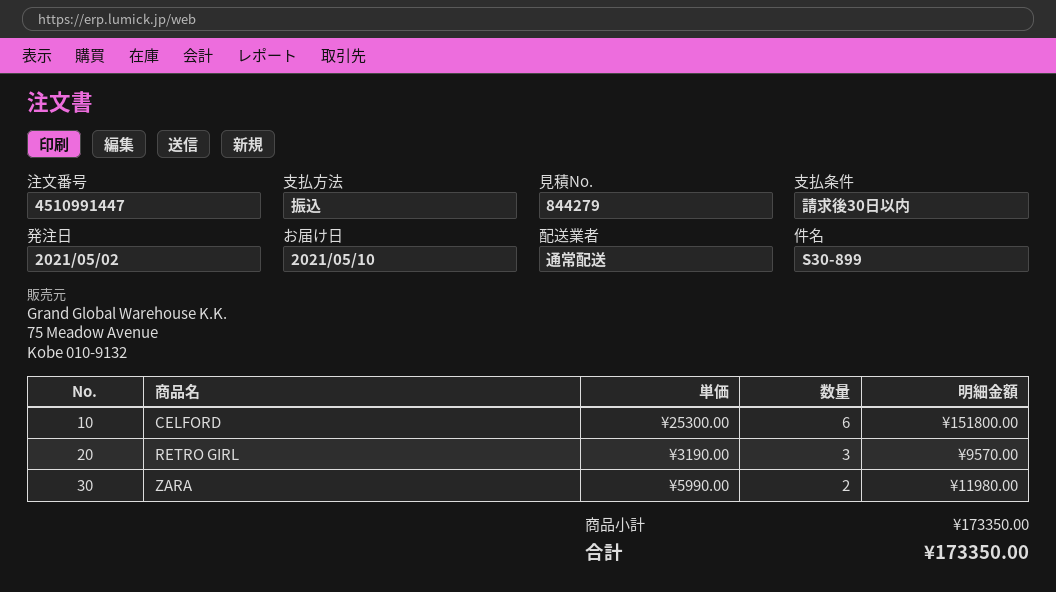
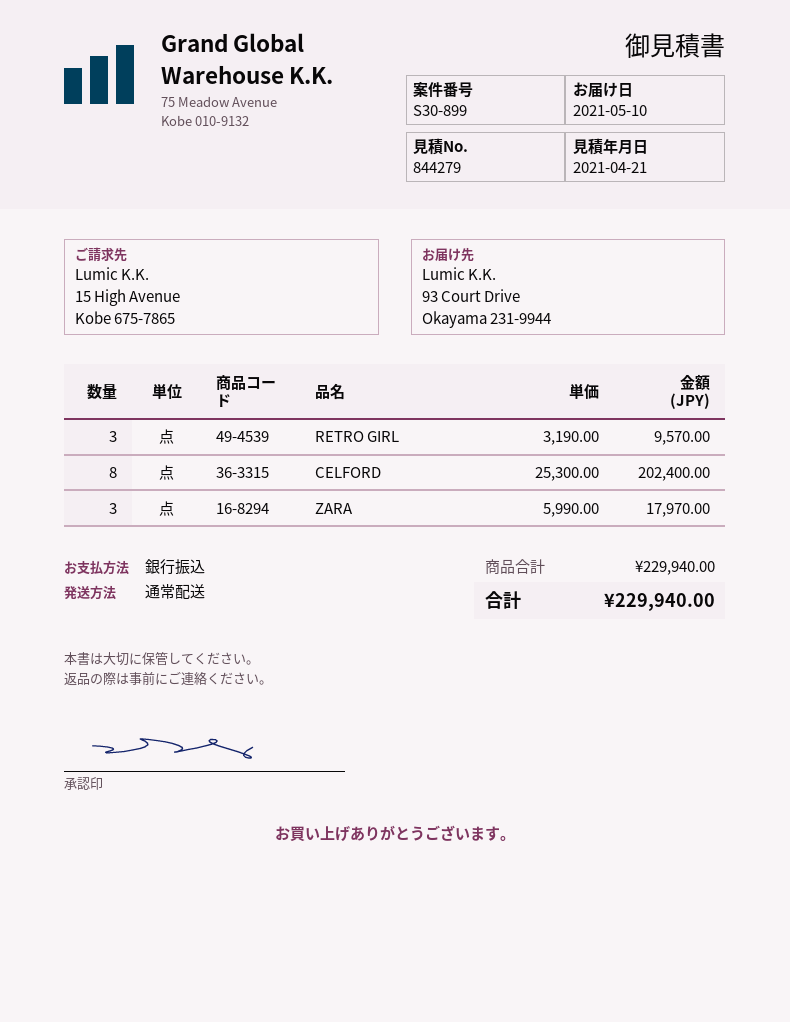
CELFORD: 6 x 25300.00 = 151800.00 -> 8 x 25300.00 = 202400.00
ZARA: 2 x 5990.00 = 11980.00 -> 3 x 5990.00 = 17970.00
subtotal: 173350.00 -> 229940.00
total: 173350.00 -> 229940.00

